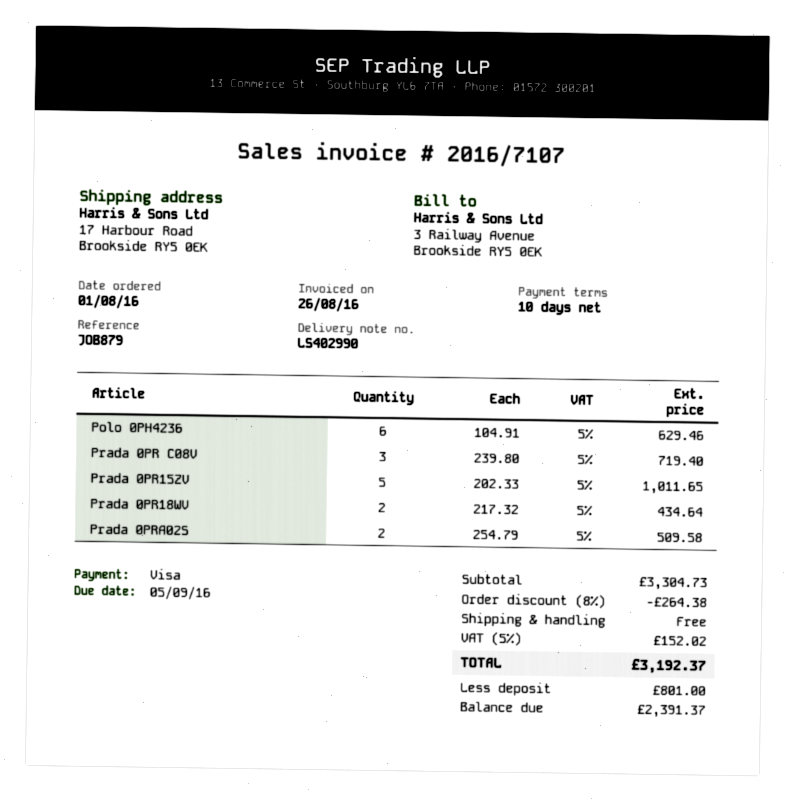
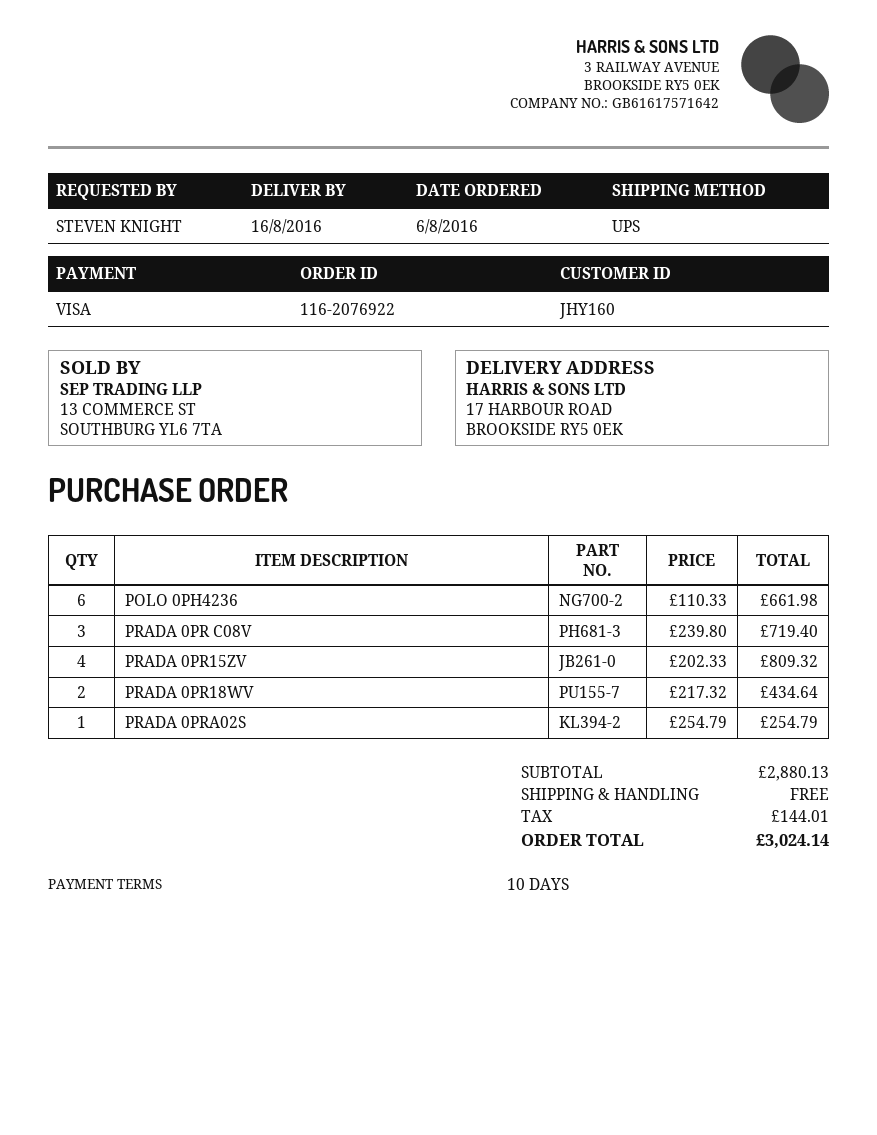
order date: 2016-08-01 -> 2016-08-06
Polo 0PH4236: 6 x 104.91 = 629.46 -> 6 x 110.33 = 661.98
Prada 0PR15ZV: 5 x 202.33 = 1011.65 -> 4 x 202.33 = 809.32
Prada 0PRA02S: 2 x 254.79 = 509.58 -> 1 x 254.79 = 254.79
subtotal: 3304.73 -> 2880.13
discount: 8% = 264.38 -> none
tax: 152.02 -> 144.01
total: 3192.37 -> 3024.14

